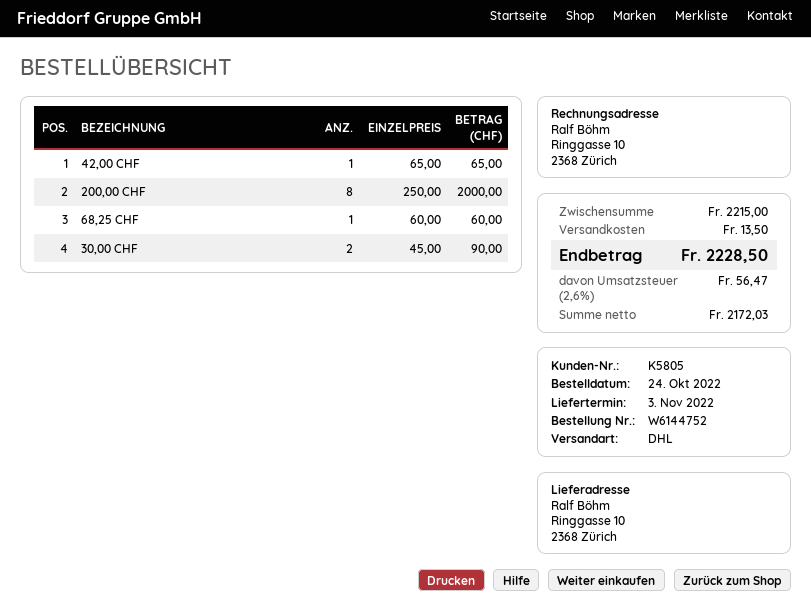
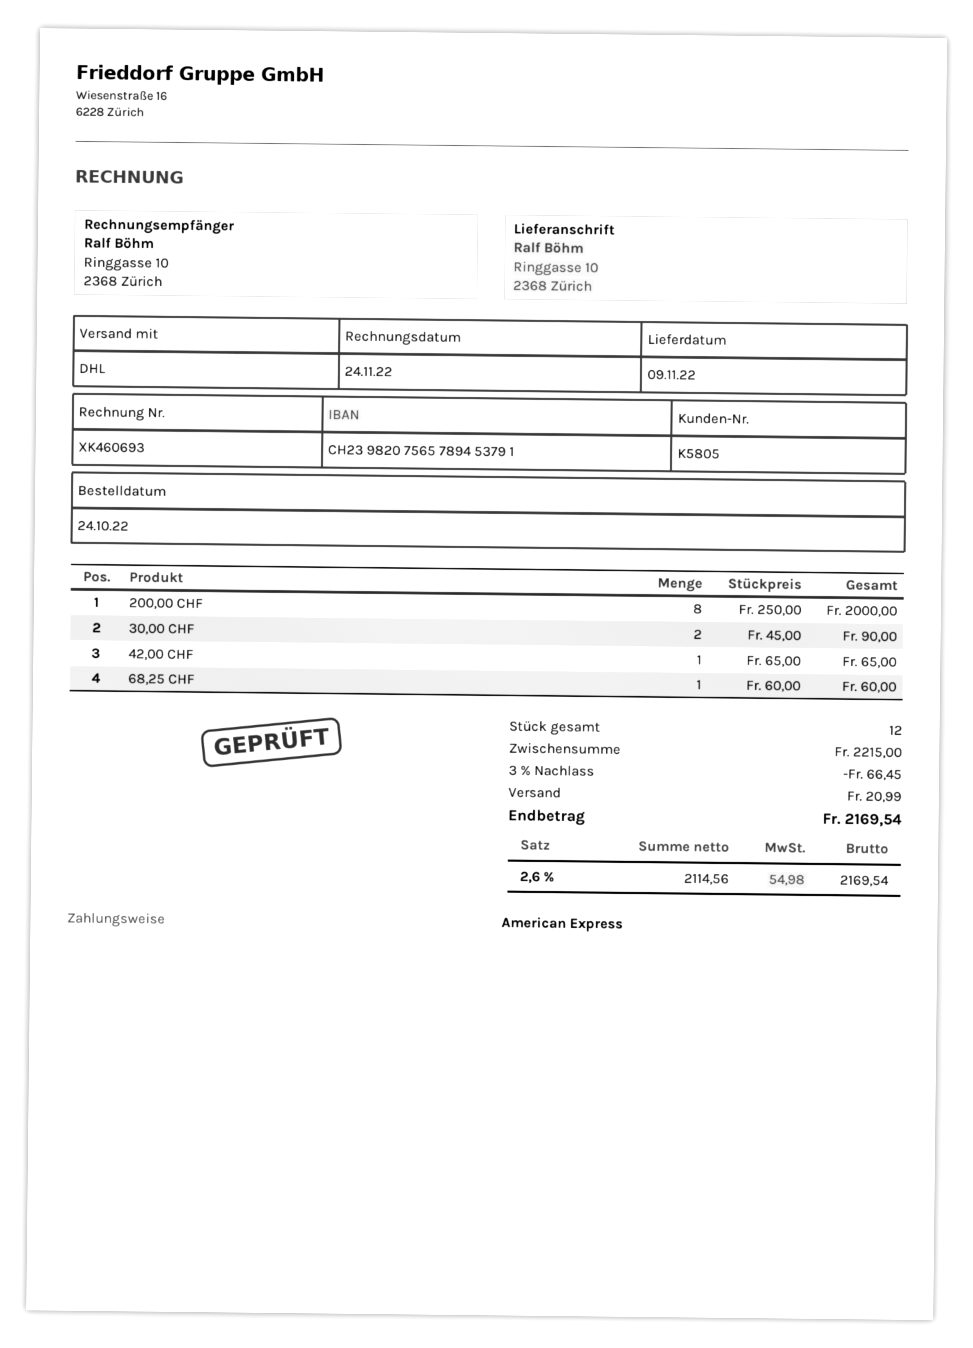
delivery date: 2022-11-03 -> 2022-11-09
discount: none -> 3% = 66.45
shipping: 13.50 -> 20.99
net: 2172.03 -> 2114.56
tax: 2.6% = 56.47 -> 2.6% = 54.98
total: 2228.50 -> 2169.54

